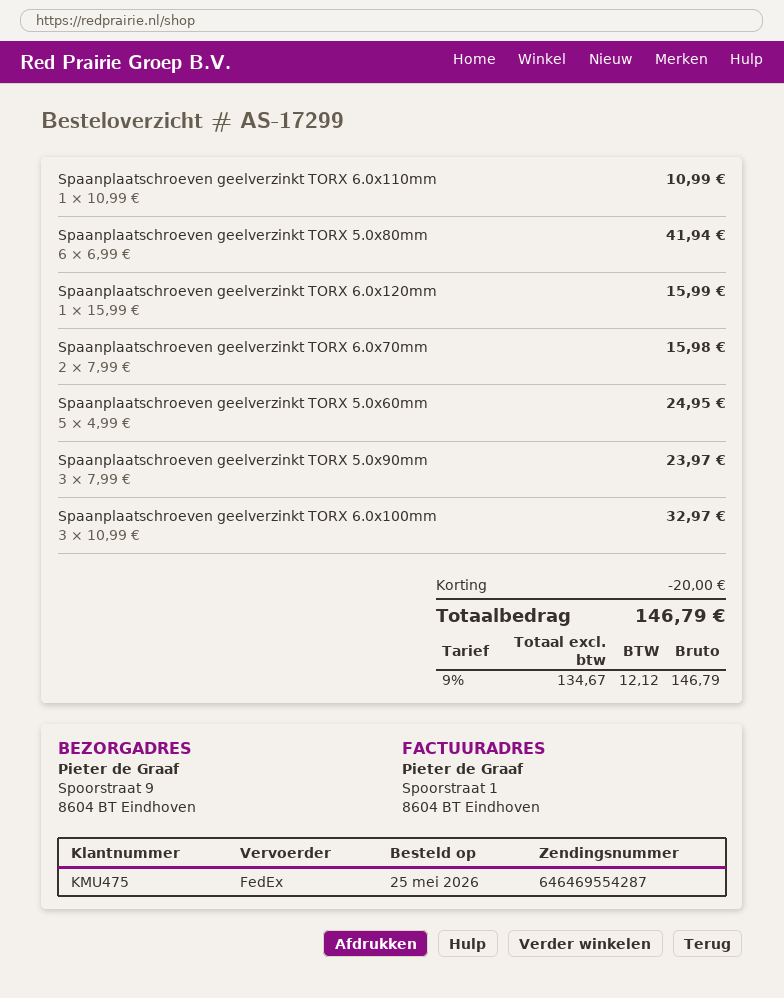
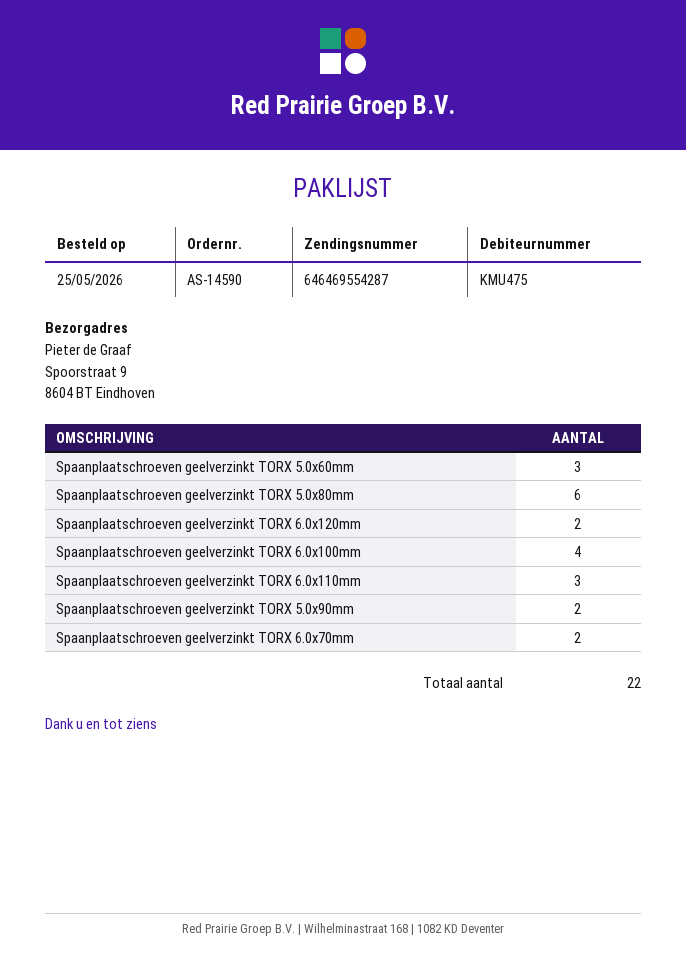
order number: AS-17299 -> AS-14590
Spaanplaatschroeven geelverzinkt TORX 6.0x110mm: 1 -> 3
Spaanplaatschroeven geelverzinkt TORX 6.0x120mm: 1 -> 2
Spaanplaatschroeven geelverzinkt TORX 5.0x60mm: 5 -> 3
Spaanplaatschroeven geelverzinkt TORX 5.0x90mm: 3 -> 2
Spaanplaatschroeven geelverzinkt TORX 6.0x100mm: 3 -> 4

